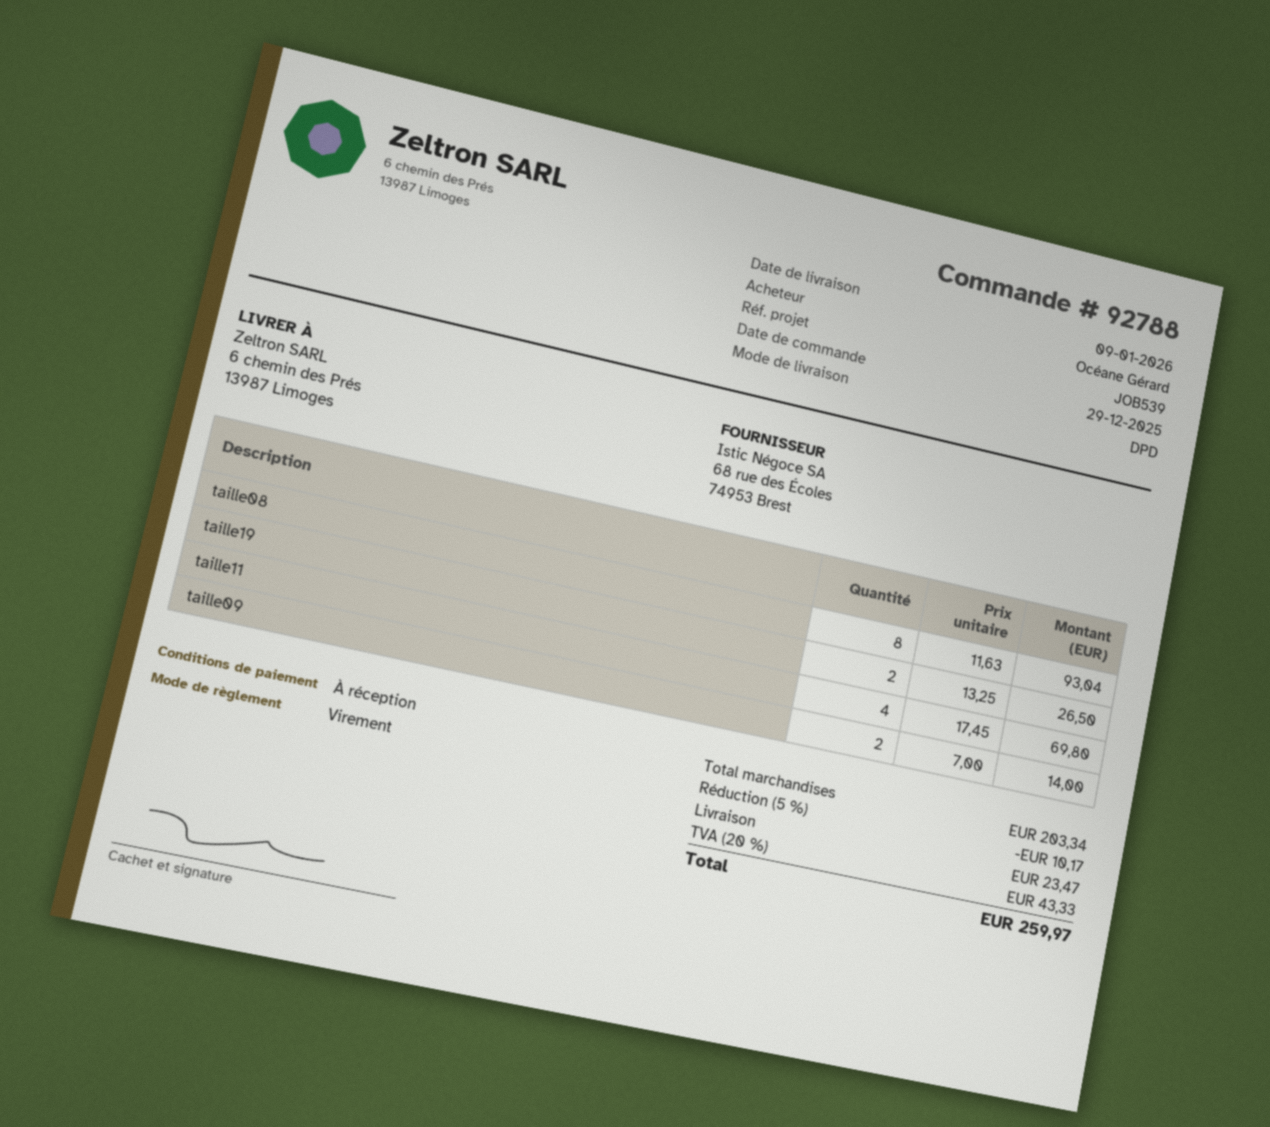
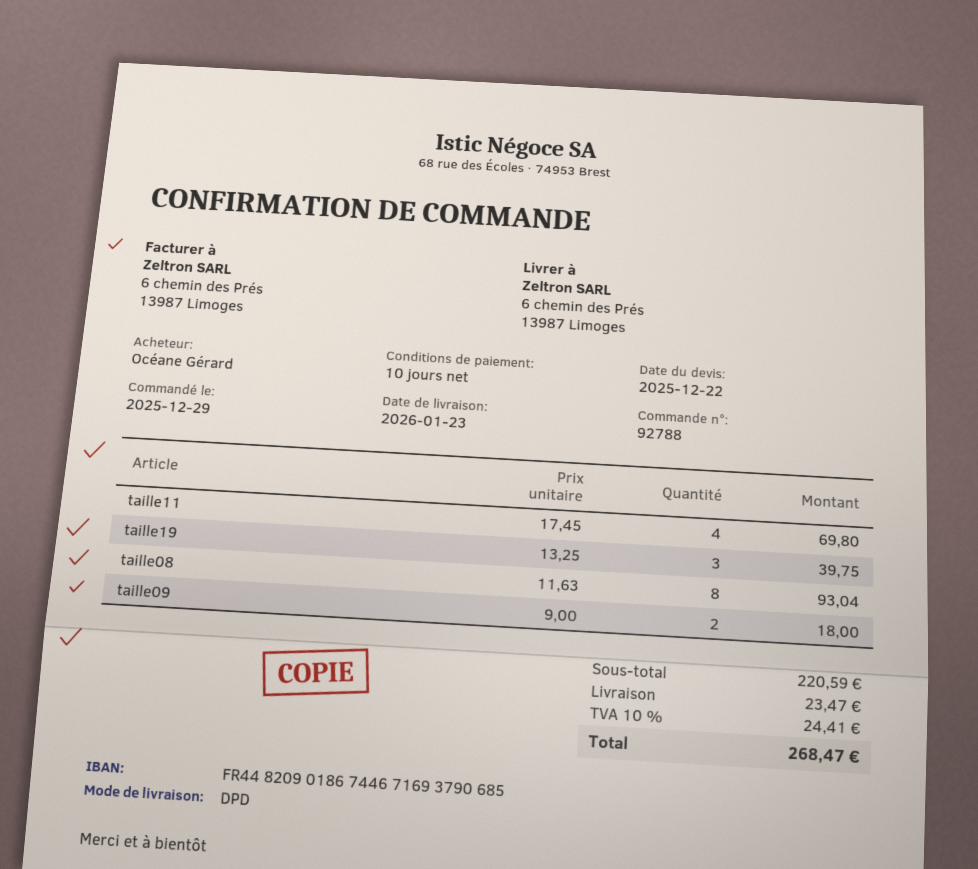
delivery date: 2026-01-09 -> 2026-01-23
payment terms: on receipt -> 10 days
taille19: 2 x 13.25 = 26.50 -> 3 x 13.25 = 39.75
taille09: 2 x 7.00 = 14.00 -> 2 x 9.00 = 18.00
subtotal: 203.34 -> 220.59
discount: 5% = 10.17 -> none
tax: 20% = 43.33 -> 10% = 24.41
total: 259.97 -> 268.47

